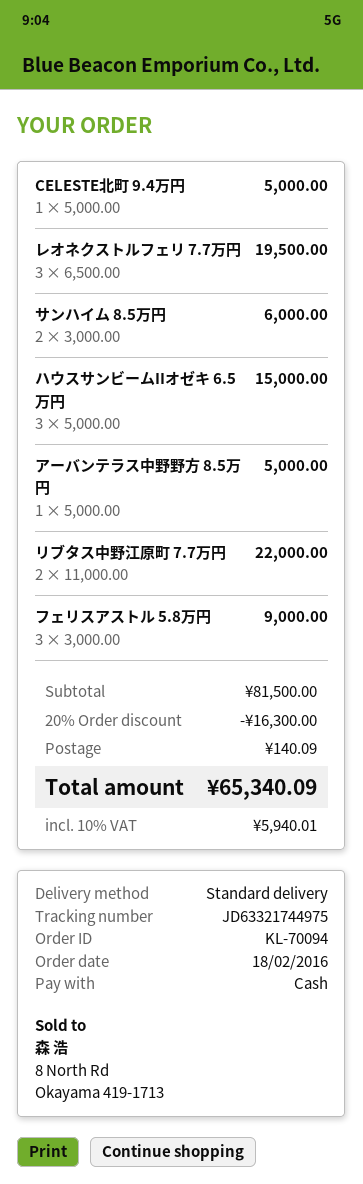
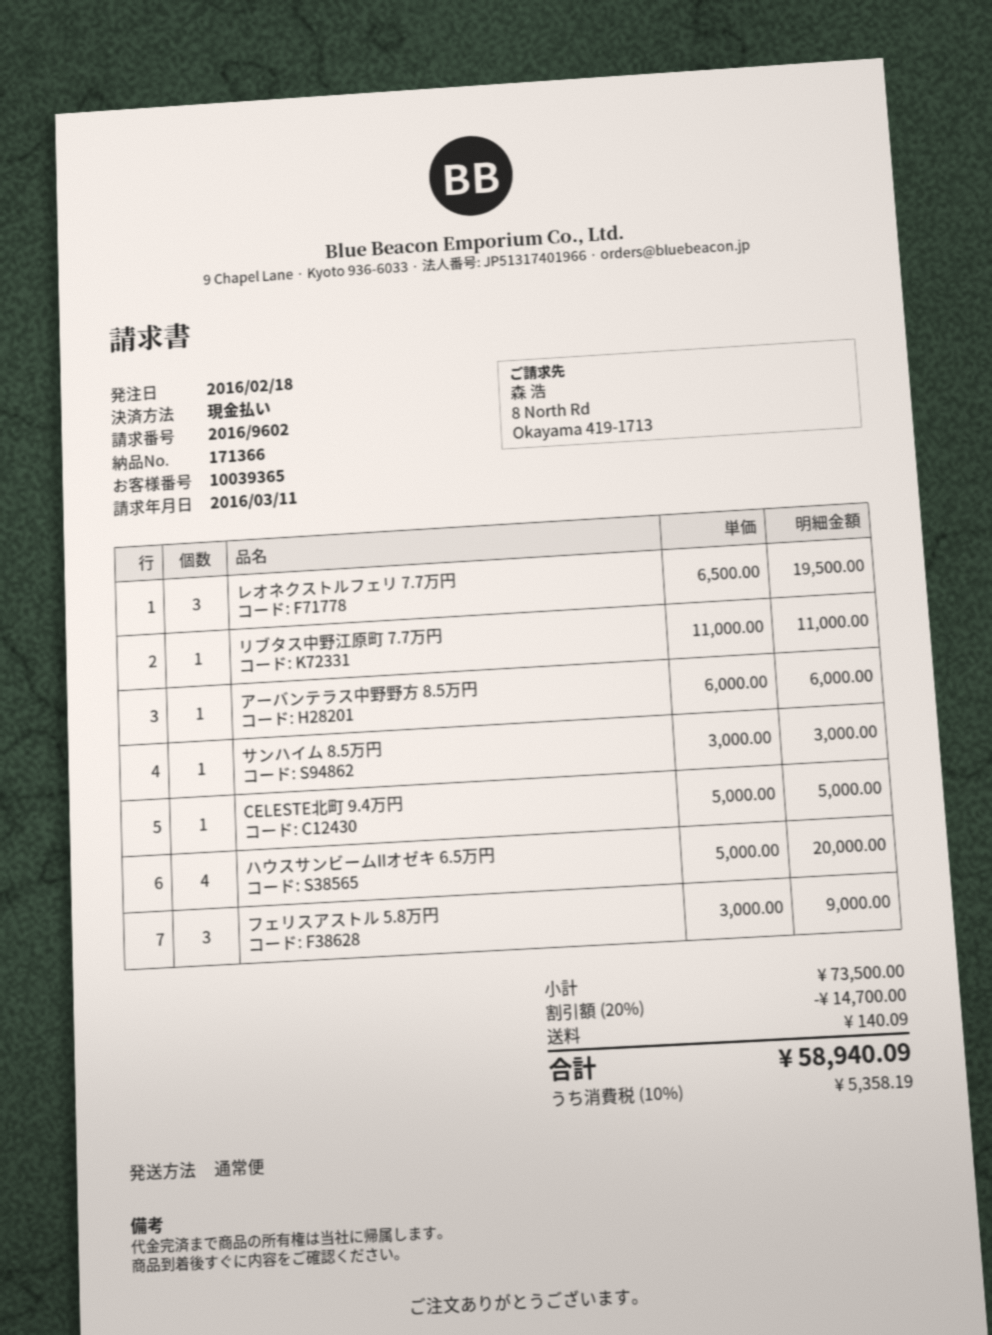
サンハイム 8.5万円: 2 x 3000.00 = 6000.00 -> 1 x 3000.00 = 3000.00
ハウスサンビームIIオゼキ 6.5万円: 3 x 5000.00 = 15000.00 -> 4 x 5000.00 = 20000.00
アーバンテラス中野野方 8.5万円: 1 x 5000.00 = 5000.00 -> 1 x 6000.00 = 6000.00
リブタス中野江原町 7.7万円: 2 x 11000.00 = 22000.00 -> 1 x 11000.00 = 11000.00
subtotal: 81500.00 -> 73500.00
discount: 20% = 16300.00 -> 20% = 14700.00
tax: 10% = 5940.01 -> 10% = 5358.19
total: 65340.09 -> 58940.09

